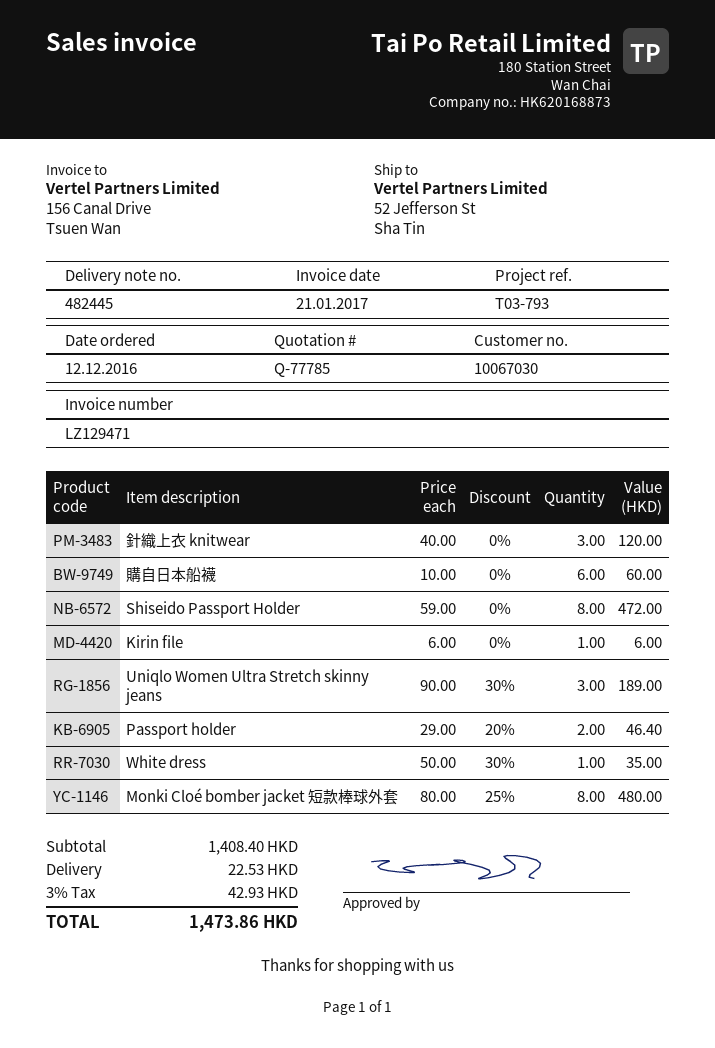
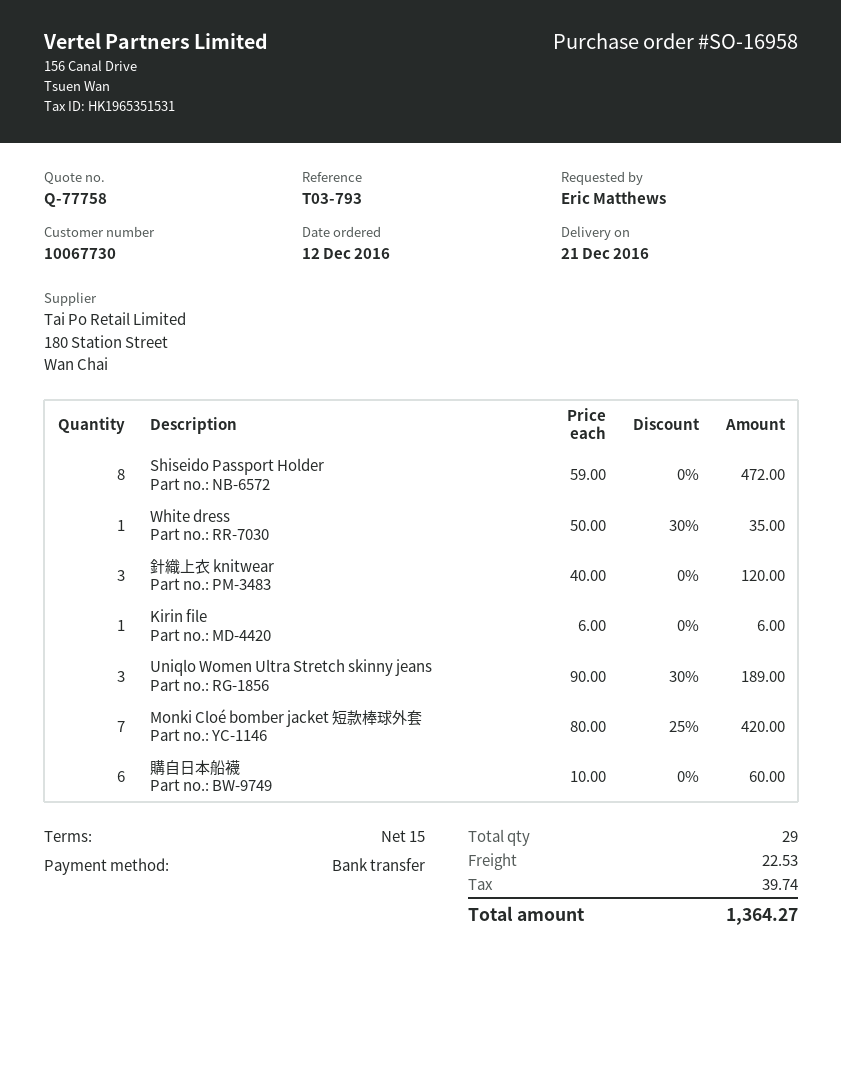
quote number: Q-77785 -> Q-77758
customer number: 10067030 -> 10067730
Passport holder: 2 x 29.00 - 20% = 46.40 -> none
Monki Cloé bomber jacket 短款棒球外套: 8 x 80.00 - 25% = 480.00 -> 7 x 80.00 - 25% = 420.00
tax: 42.93 -> 39.74
total: 1473.86 -> 1364.27

